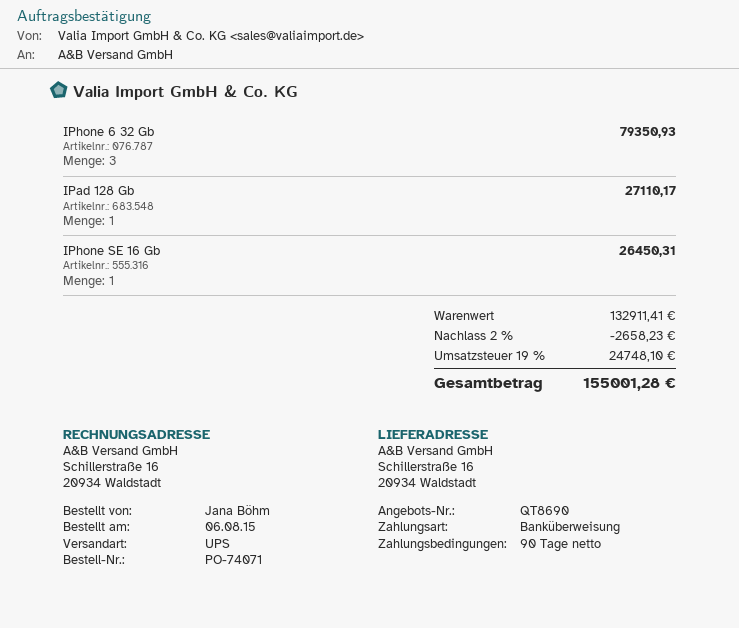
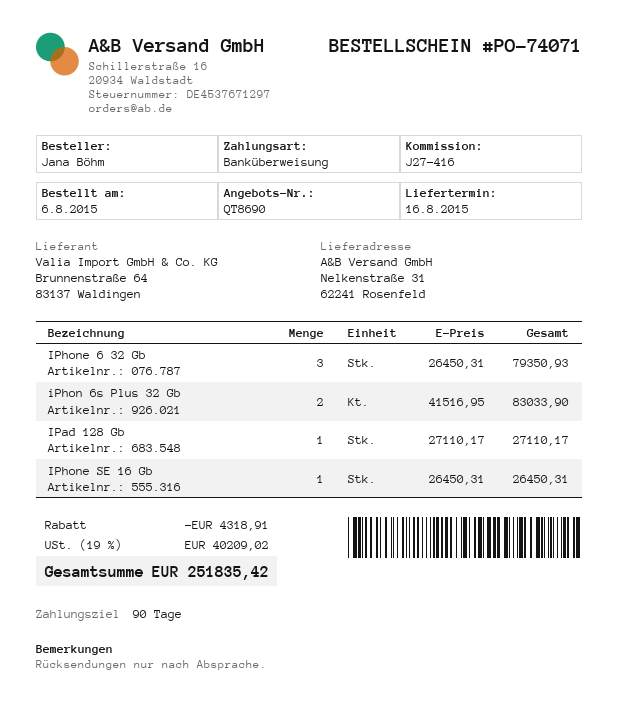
ship to: Schillerstraße 16, 20934 Waldstadt -> Nelkenstraße 31, 62241 Rosenfeld
iPhon 6s Plus 32 Gb: none -> 2 for 83033.90
discount: 2658.23 -> 4318.91
tax: 19% = 24748.10 -> 19% = 40209.02
total: 155001.28 -> 251835.42

